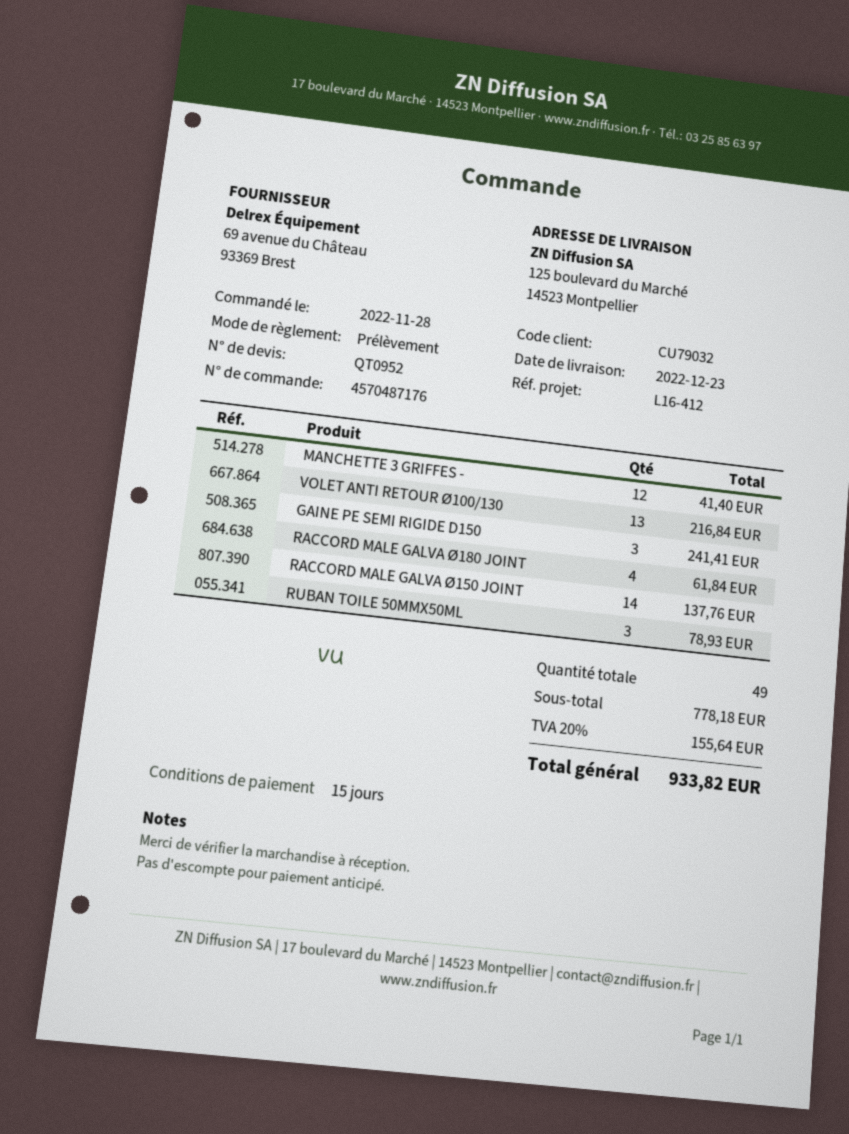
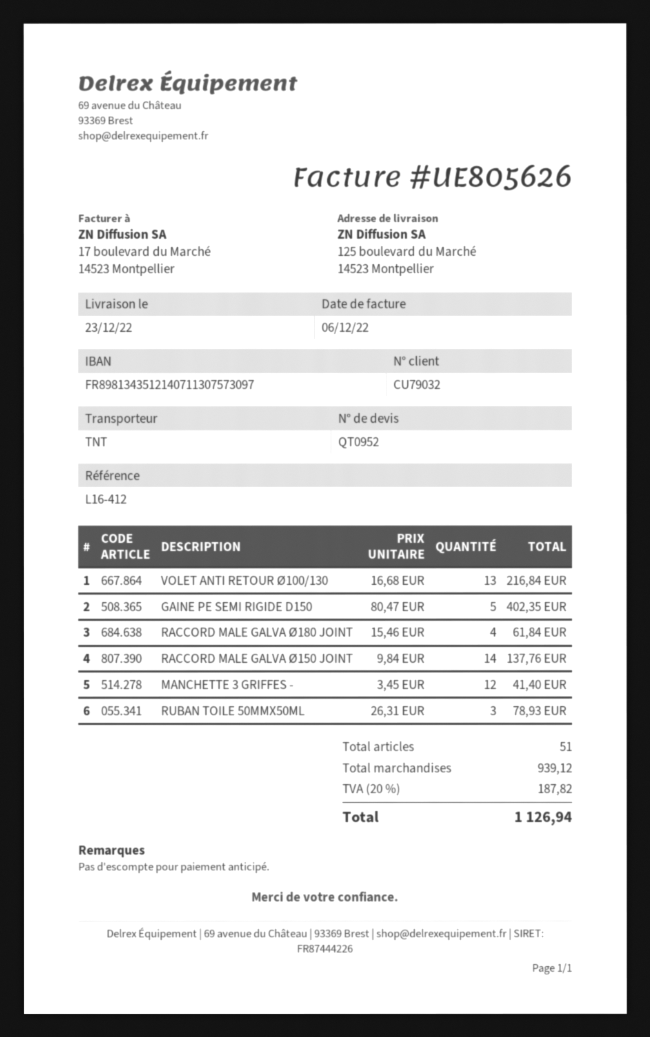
GAINE PE SEMI RIGIDE D150: 3 for 241.41 -> 5 for 402.35
total quantity: 49 -> 51
subtotal: 778.18 -> 939.12
tax: 20% = 155.64 -> 20% = 187.82
total: 933.82 -> 1126.94

